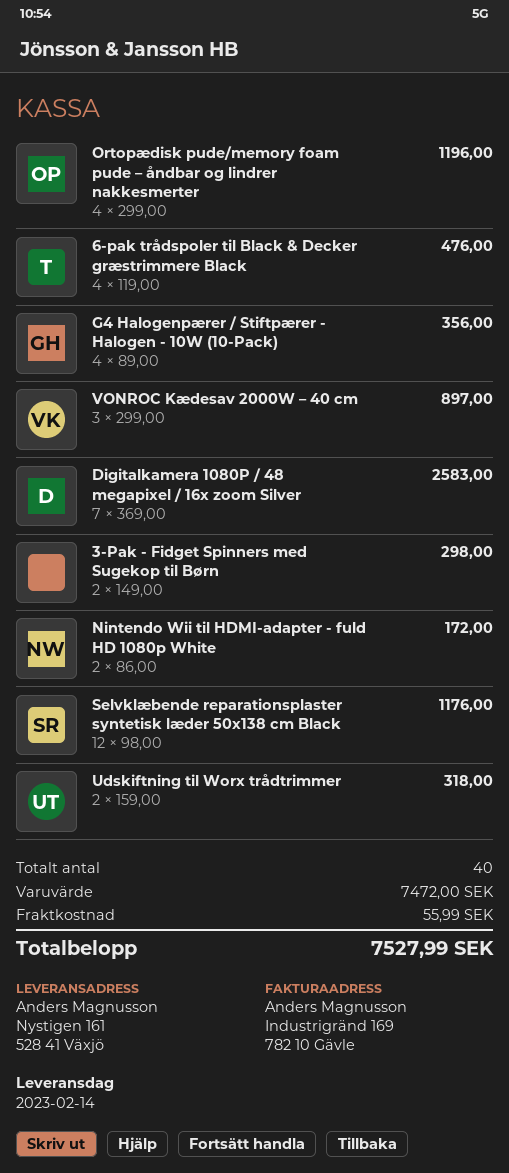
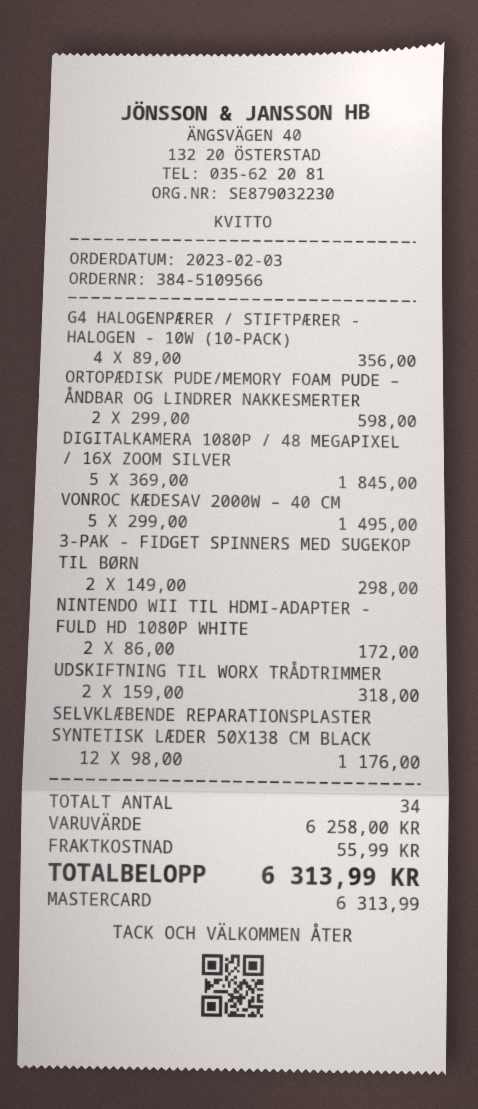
Ortopædisk pude/memory foam pude – åndbar og lindrer nakkesmerter: 4 x 299.00 = 1196.00 -> 2 x 299.00 = 598.00
6-pak trådspoler til Black & Decker græstrimmere Black: 4 x 119.00 = 476.00 -> none
VONROC Kædesav 2000W – 40 cm: 3 x 299.00 = 897.00 -> 5 x 299.00 = 1495.00
Digitalkamera 1080P / 48 megapixel / 16x zoom Silver: 7 x 369.00 = 2583.00 -> 5 x 369.00 = 1845.00
total quantity: 40 -> 34
subtotal: 7472.00 -> 6258.00
total: 7527.99 -> 6313.99

